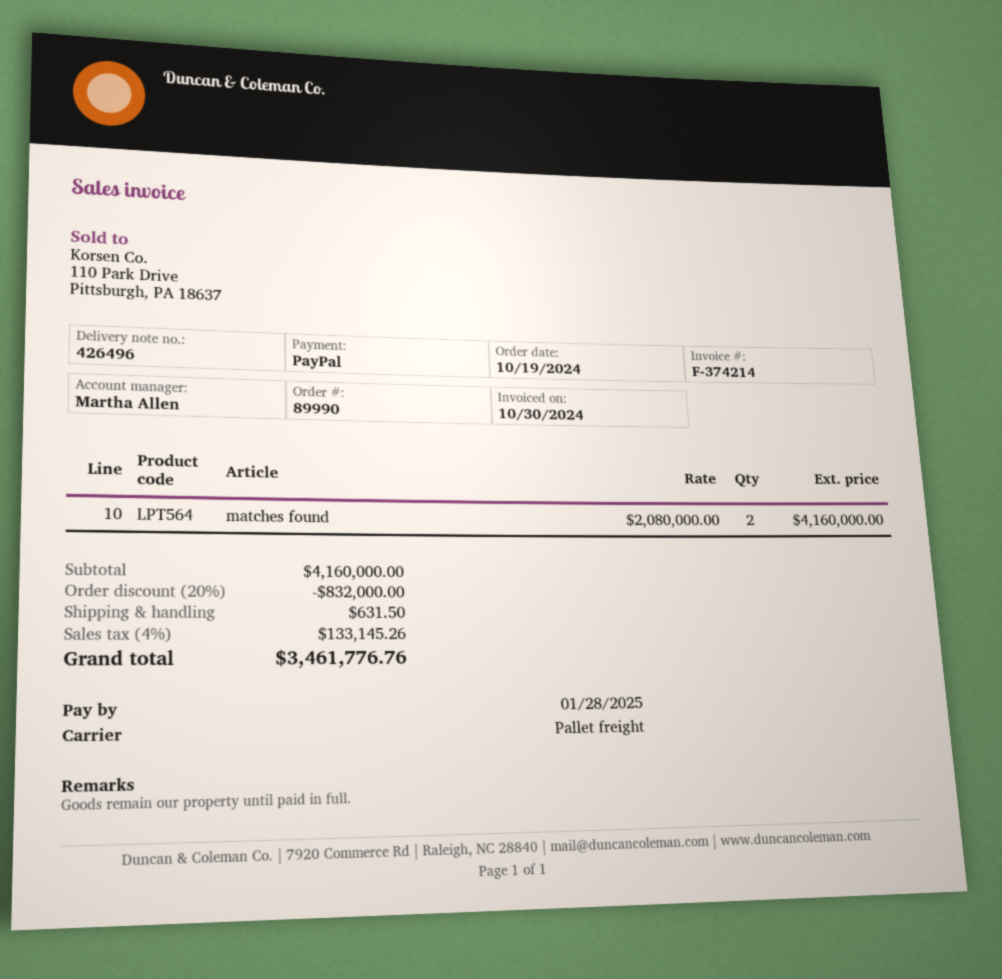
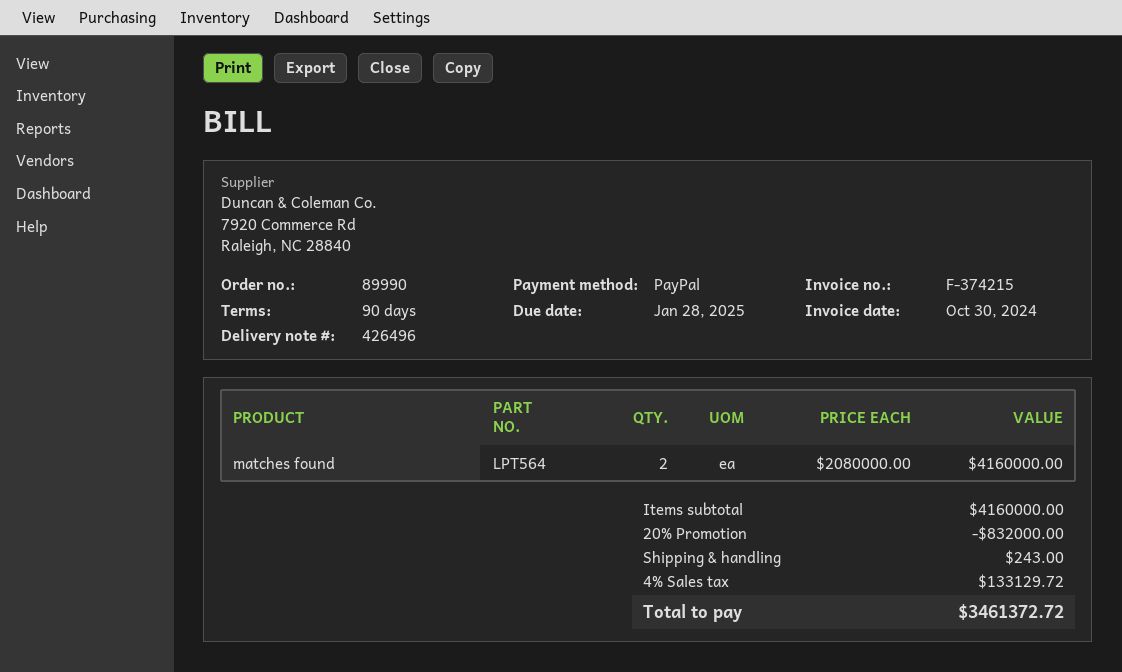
invoice number: F-374214 -> F-374215
shipping: 631.50 -> 243.00
tax: 4% = 133145.26 -> 4% = 133129.72
total: 3461776.76 -> 3461372.72

